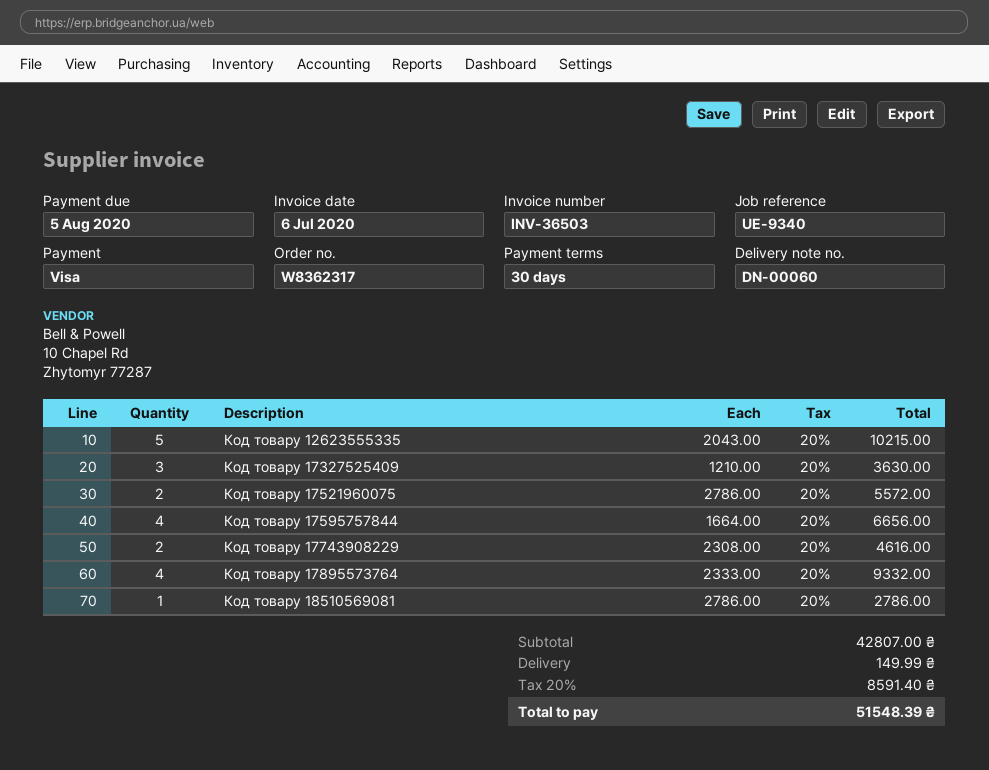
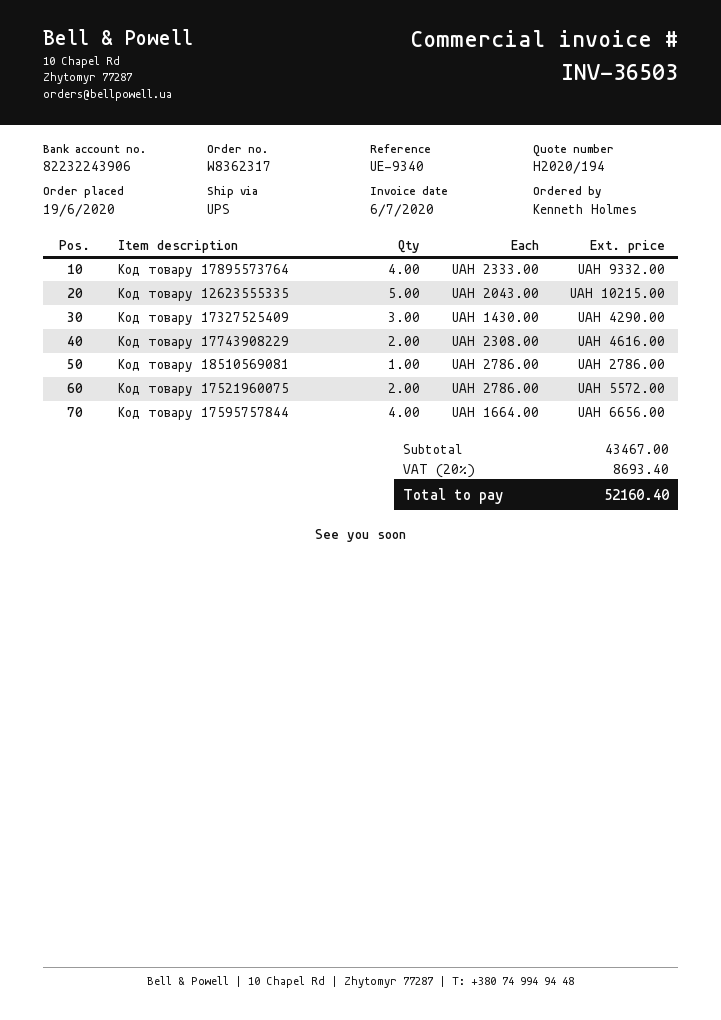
Код товару 17327525409: 3 x 1210.00 = 3630.00 -> 3 x 1430.00 = 4290.00
subtotal: 42807.00 -> 43467.00
shipping: 149.99 -> none
tax: 20% = 8591.40 -> 20% = 8693.40
total: 51548.39 -> 52160.40

